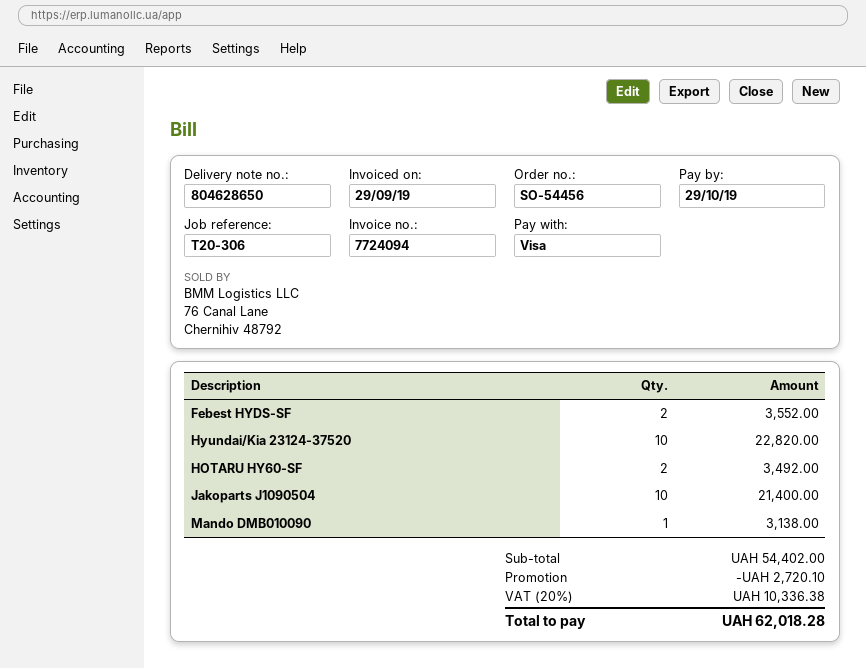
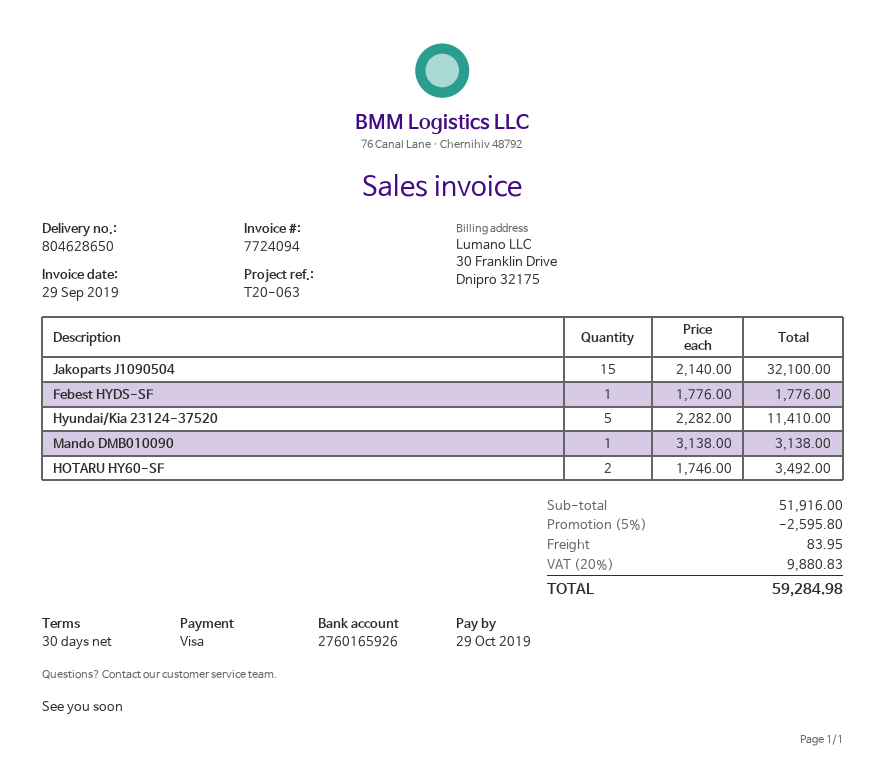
reference: T20-306 -> T20-063
Febest HYDS-SF: 2 for 3552.00 -> 1 for 1776.00
Hyundai/Kia 23124-37520: 10 for 22820.00 -> 5 for 11410.00
Jakoparts J1090504: 10 for 21400.00 -> 15 for 32100.00
subtotal: 54402.00 -> 51916.00
discount: 2720.10 -> 2595.80
shipping: none -> 83.95
tax: 20% = 10336.38 -> 20% = 9880.83
total: 62018.28 -> 59284.98

